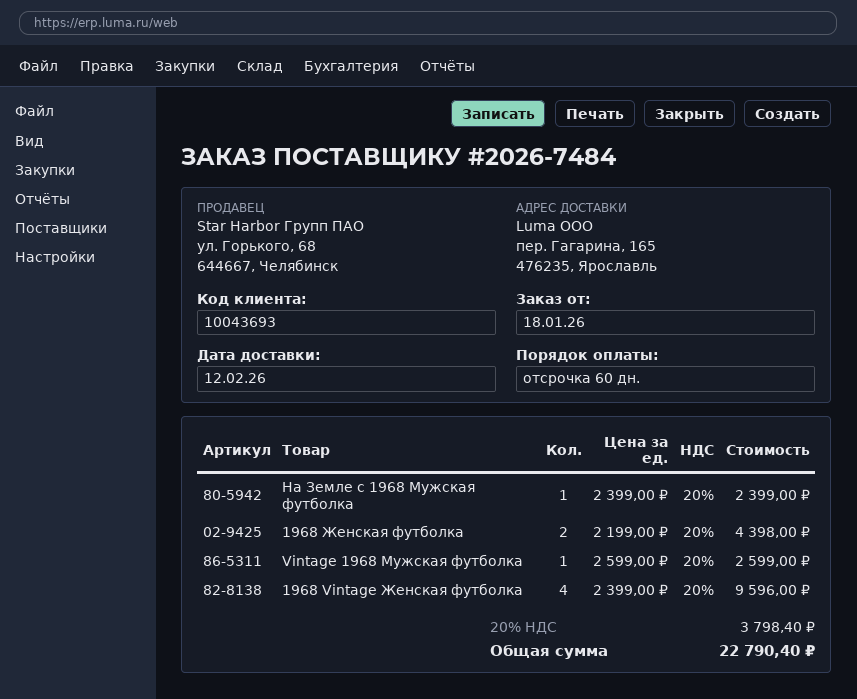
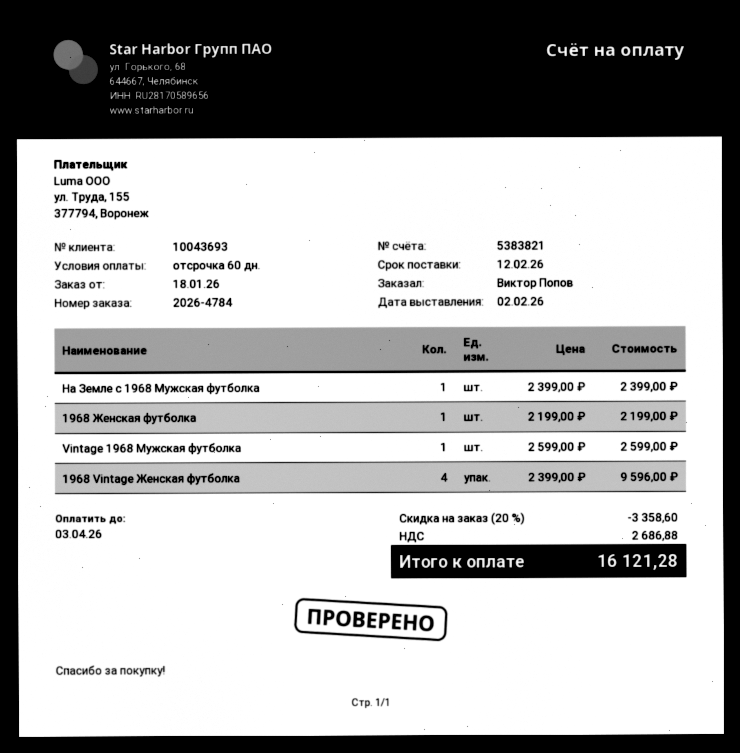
order number: 2026-7484 -> 2026-4784
1968 Женская футболка: 2 x 2199.00 = 4398.00 -> 1 x 2199.00 = 2199.00
discount: none -> 20% = 3358.60
tax: 3798.40 -> 2686.88
total: 22790.40 -> 16121.28

